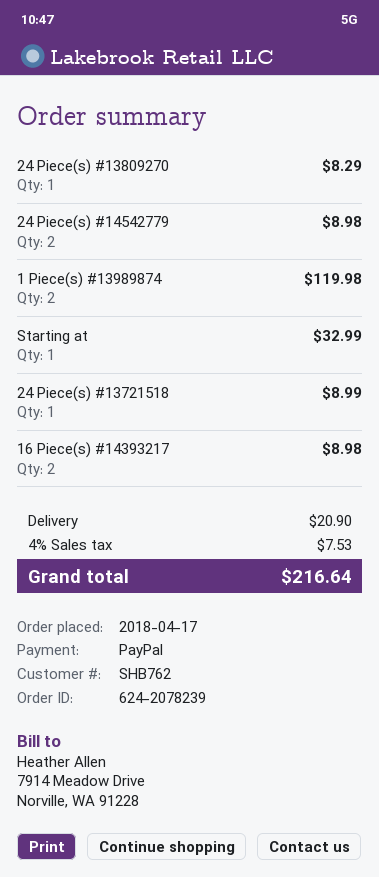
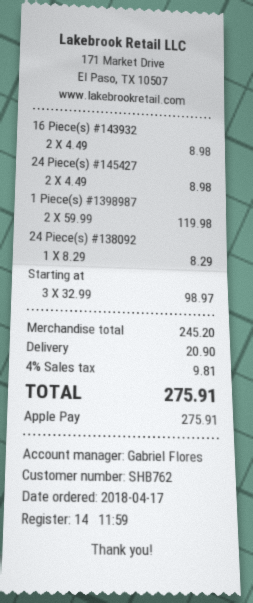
payment method: PayPal -> Apple Pay
Starting at: 1 for 32.99 -> 3 for 98.97
24 Piece(s) #13721518: 1 for 8.99 -> none
tax: 4% = 7.53 -> 4% = 9.81
total: 216.64 -> 275.91

